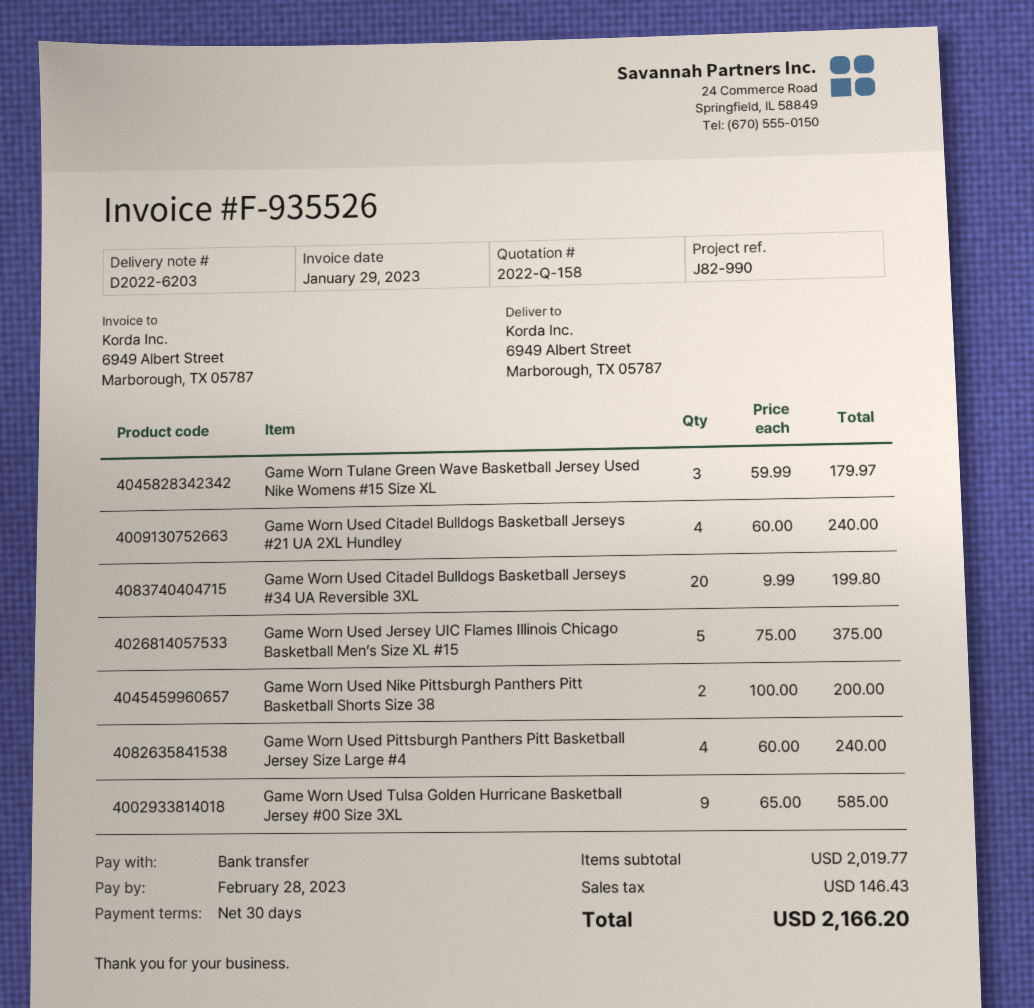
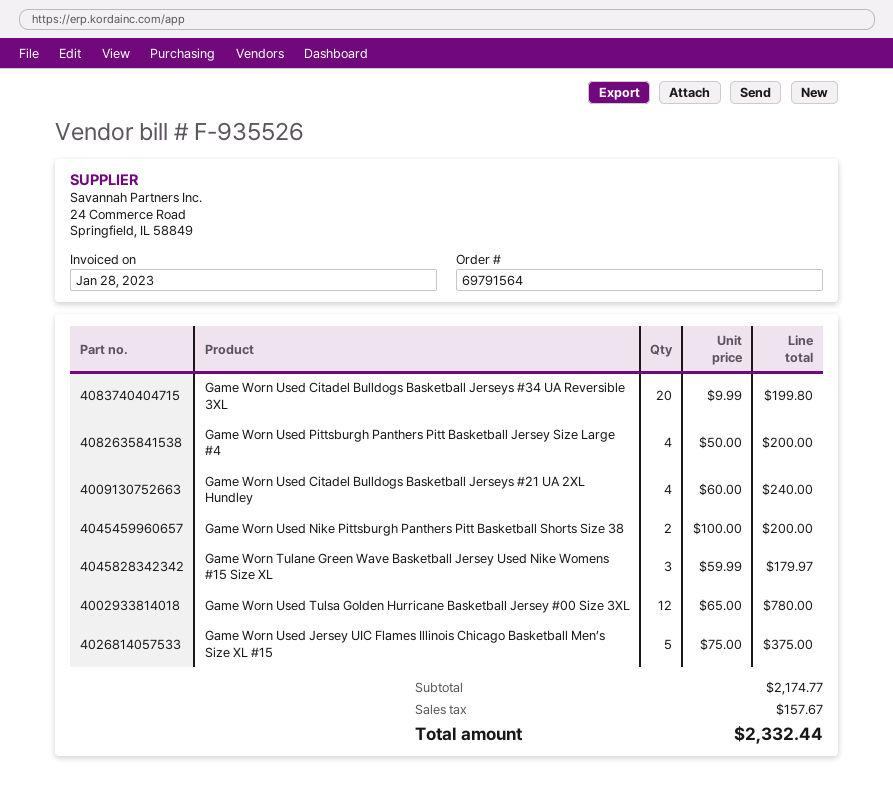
invoice date: 2023-01-29 -> 2023-01-28
Game Worn Used Pittsburgh Panthers Pitt Basketball Jersey Size Large #4: 4 x 60.00 = 240.00 -> 4 x 50.00 = 200.00
Game Worn Used Tulsa Golden Hurricane Basketball Jersey #00 Size 3XL: 9 x 65.00 = 585.00 -> 12 x 65.00 = 780.00
subtotal: 2019.77 -> 2174.77
tax: 146.43 -> 157.67
total: 2166.20 -> 2332.44

